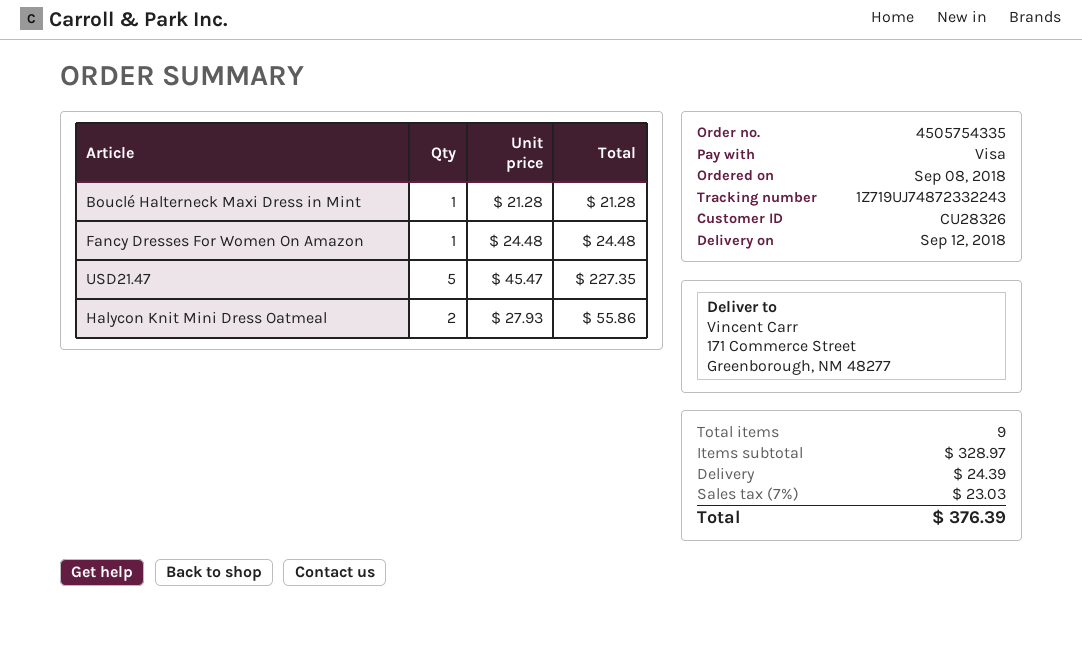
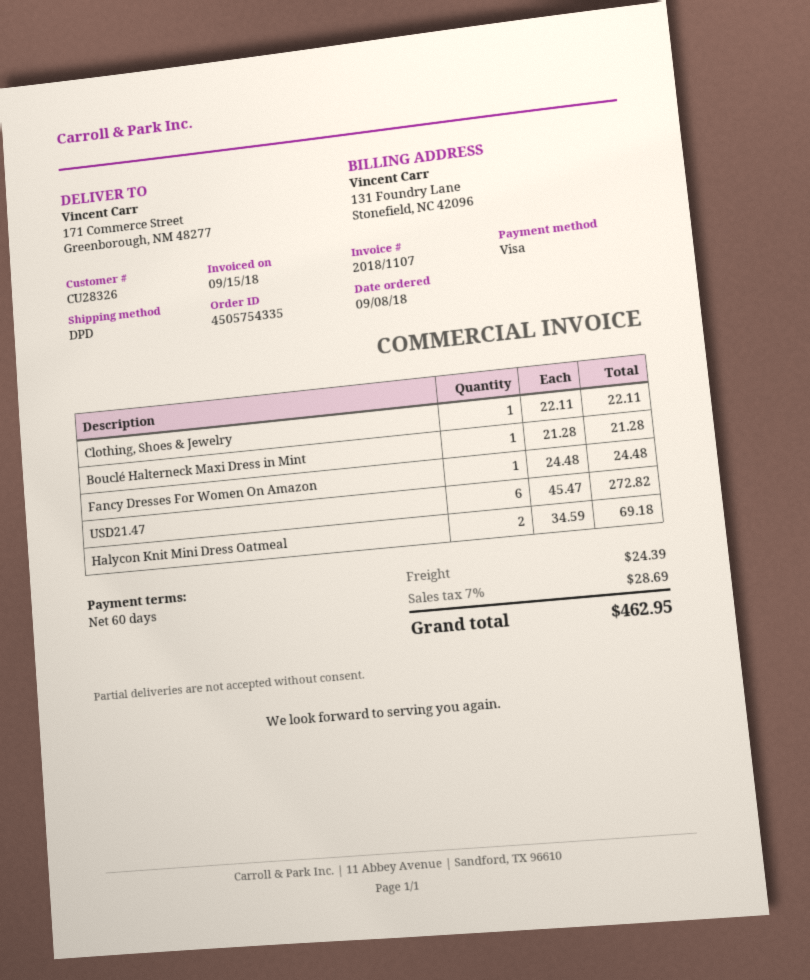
USD21.47: 5 x 45.47 = 227.35 -> 6 x 45.47 = 272.82
Halycon Knit Mini Dress Oatmeal: 2 x 27.93 = 55.86 -> 2 x 34.59 = 69.18
Clothing, Shoes & Jewelry: none -> 1 x 22.11 = 22.11
tax: 7% = 23.03 -> 7% = 28.69
total: 376.39 -> 462.95

